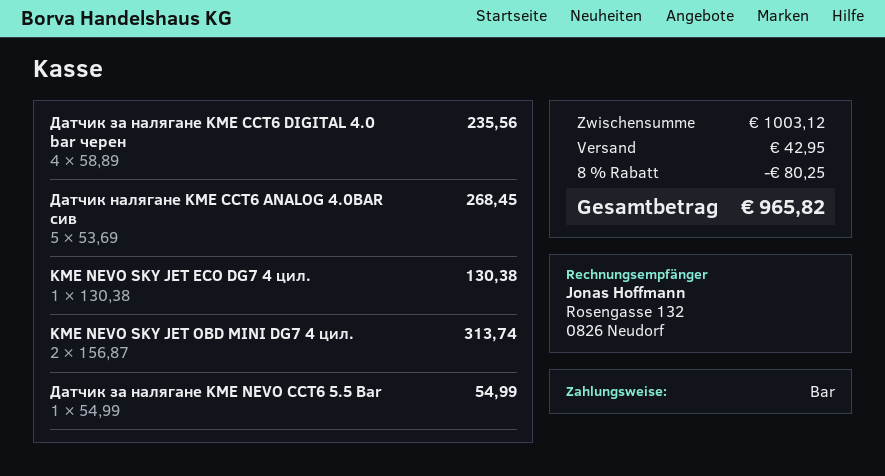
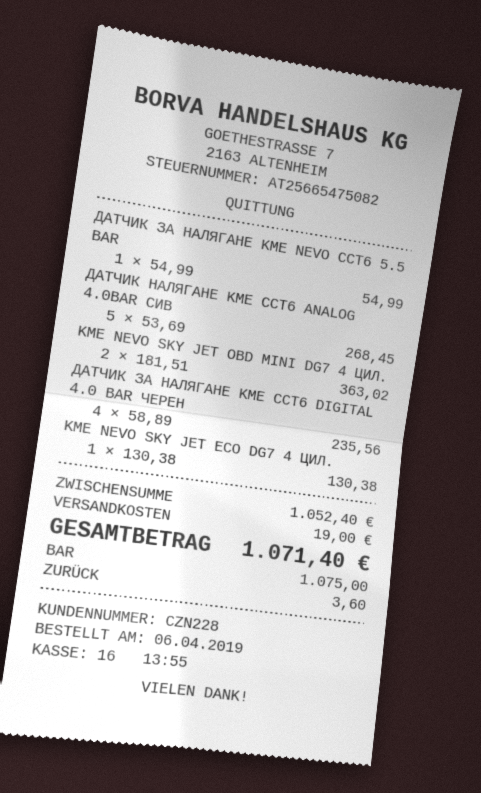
KME NEVO SKY JET OBD MINI DG7 4 цил.: 2 x 156.87 = 313.74 -> 2 x 181.51 = 363.02
subtotal: 1003.12 -> 1052.40
discount: 8% = 80.25 -> none
shipping: 42.95 -> 19.00
total: 965.82 -> 1071.40

